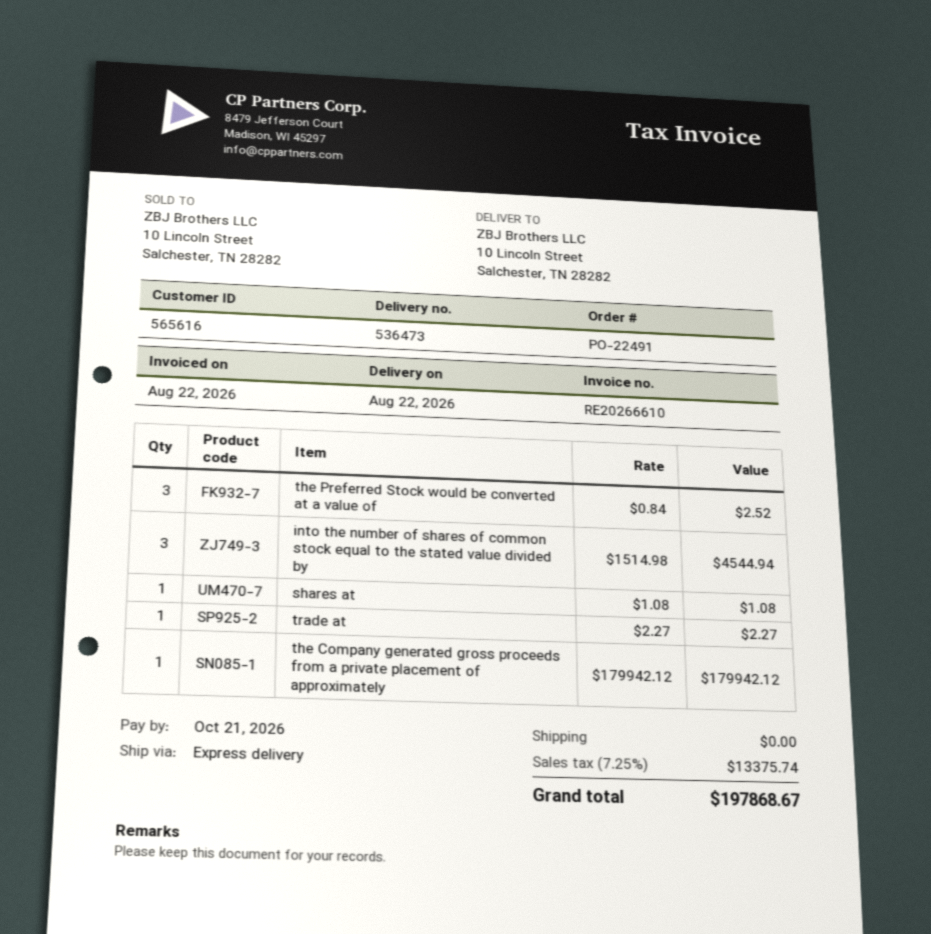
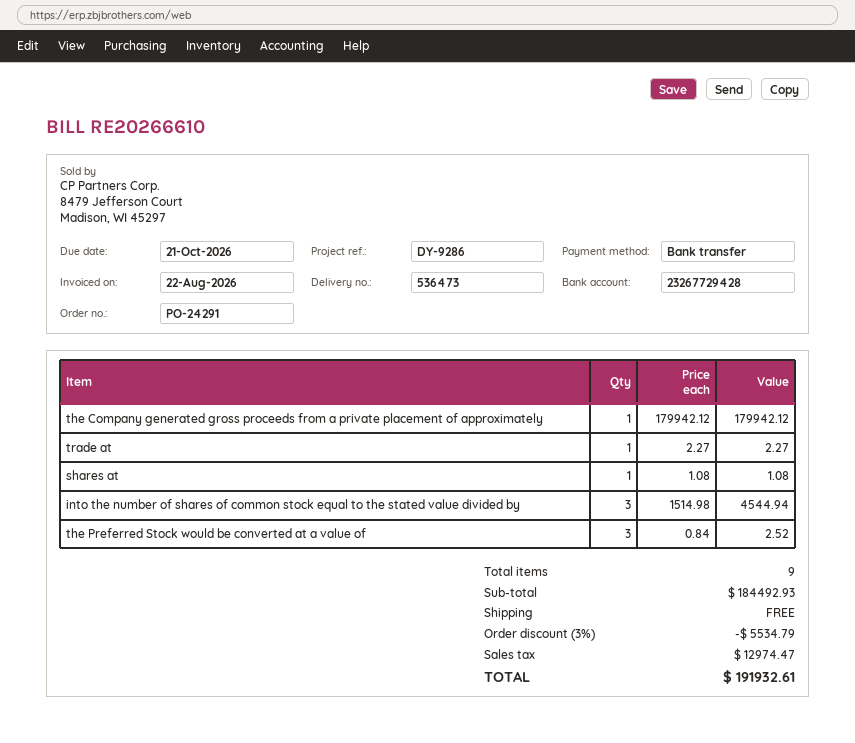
order number: PO-22491 -> PO-24291
discount: none -> 3% = 5534.79
tax: 13375.74 -> 12974.47
total: 197868.67 -> 191932.61

